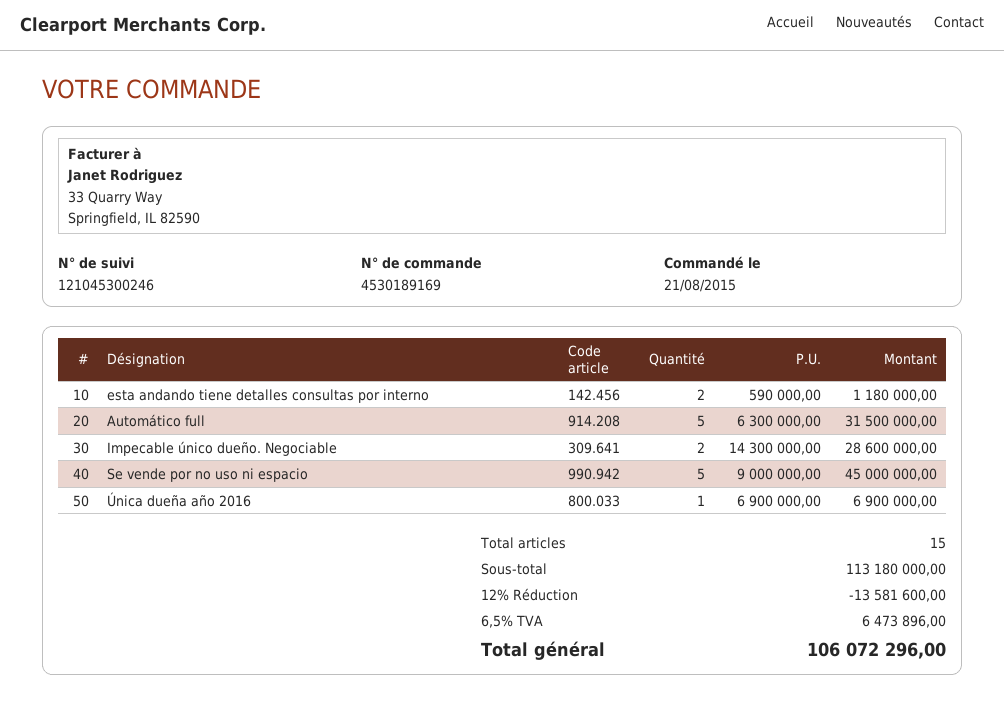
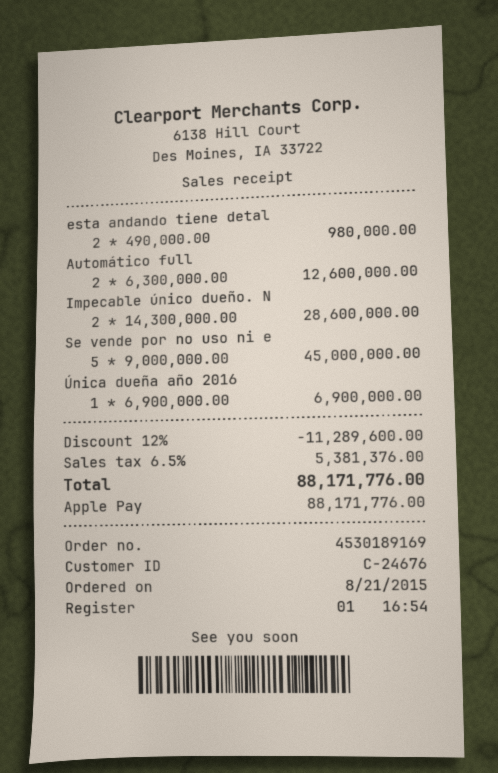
esta andando tiene detalles consultas por interno: 2 x 590000.00 = 1180000.00 -> 2 x 490000.00 = 980000.00
Automático full: 5 x 6300000.00 = 31500000.00 -> 2 x 6300000.00 = 12600000.00
discount: 12% = 13581600.00 -> 12% = 11289600.00
tax: 6.5% = 6473896.00 -> 6.5% = 5381376.00
total: 106072296.00 -> 88171776.00

